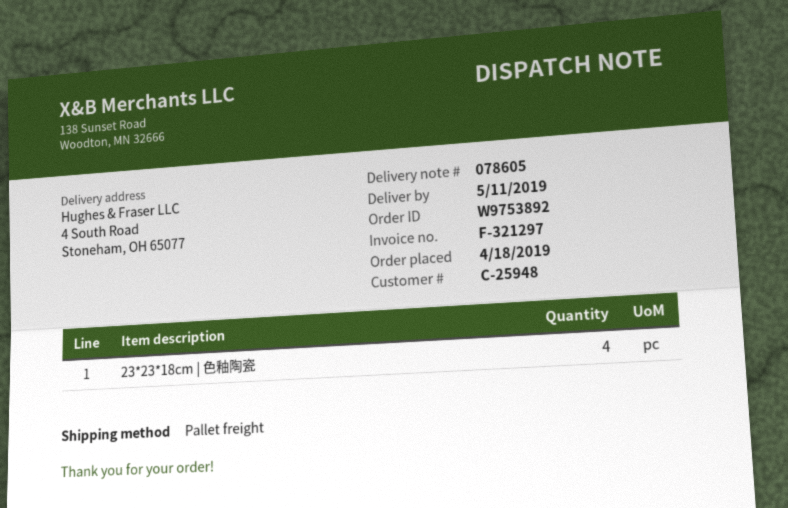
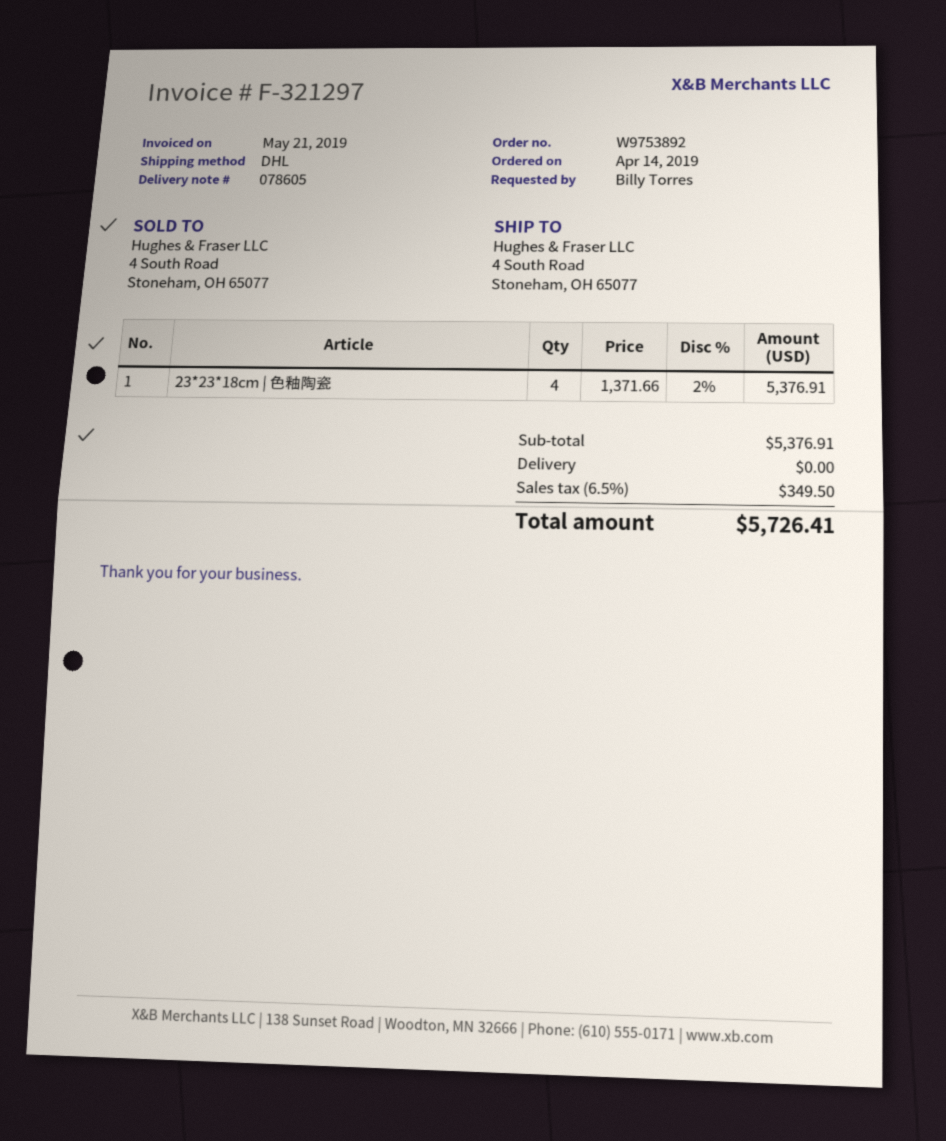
order date: 2019-04-18 -> 2019-04-14
shipping method: pallet freight -> DHL

